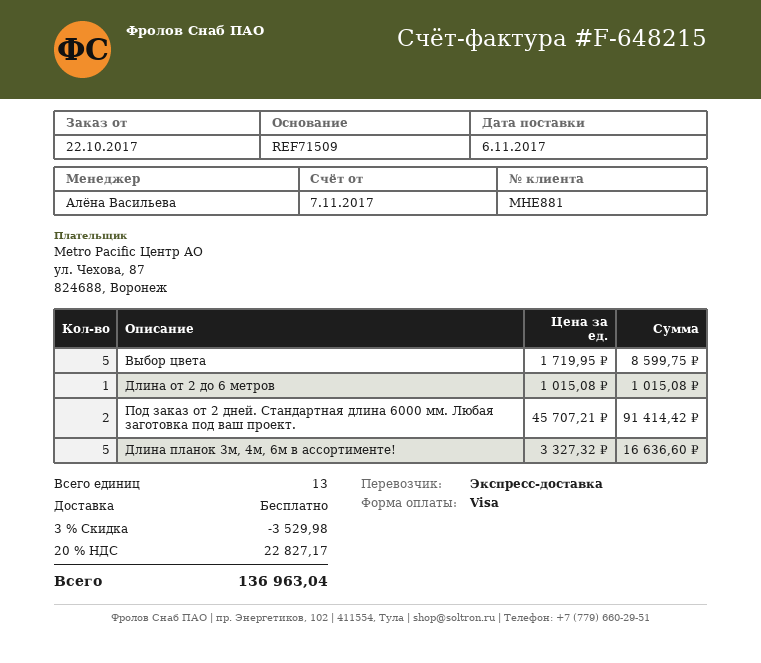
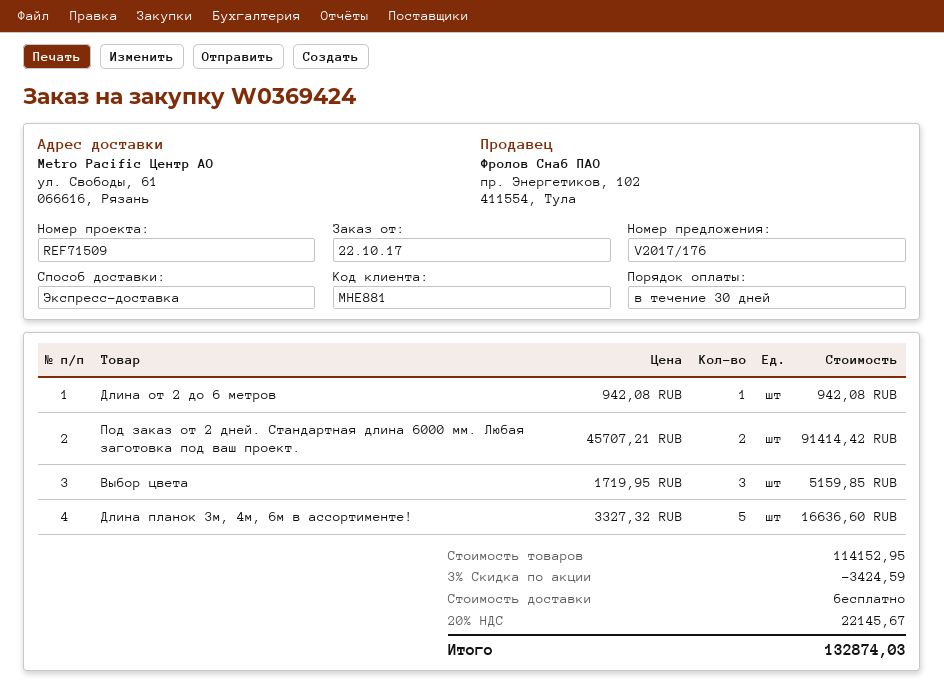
Выбор цвета: 5 x 1719.95 = 8599.75 -> 3 x 1719.95 = 5159.85
Длина от 2 до 6 метров: 1 x 1015.08 = 1015.08 -> 1 x 942.08 = 942.08
discount: 3% = 3529.98 -> 3% = 3424.59
tax: 20% = 22827.17 -> 20% = 22145.67
total: 136963.04 -> 132874.03

